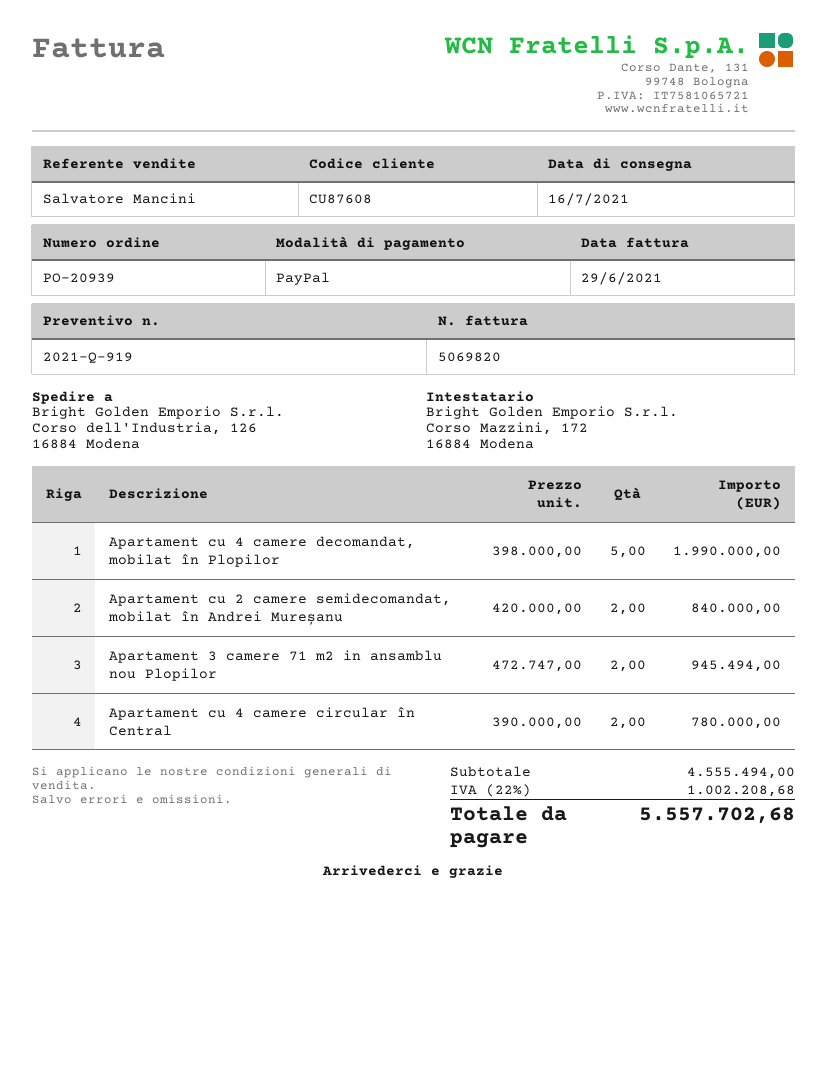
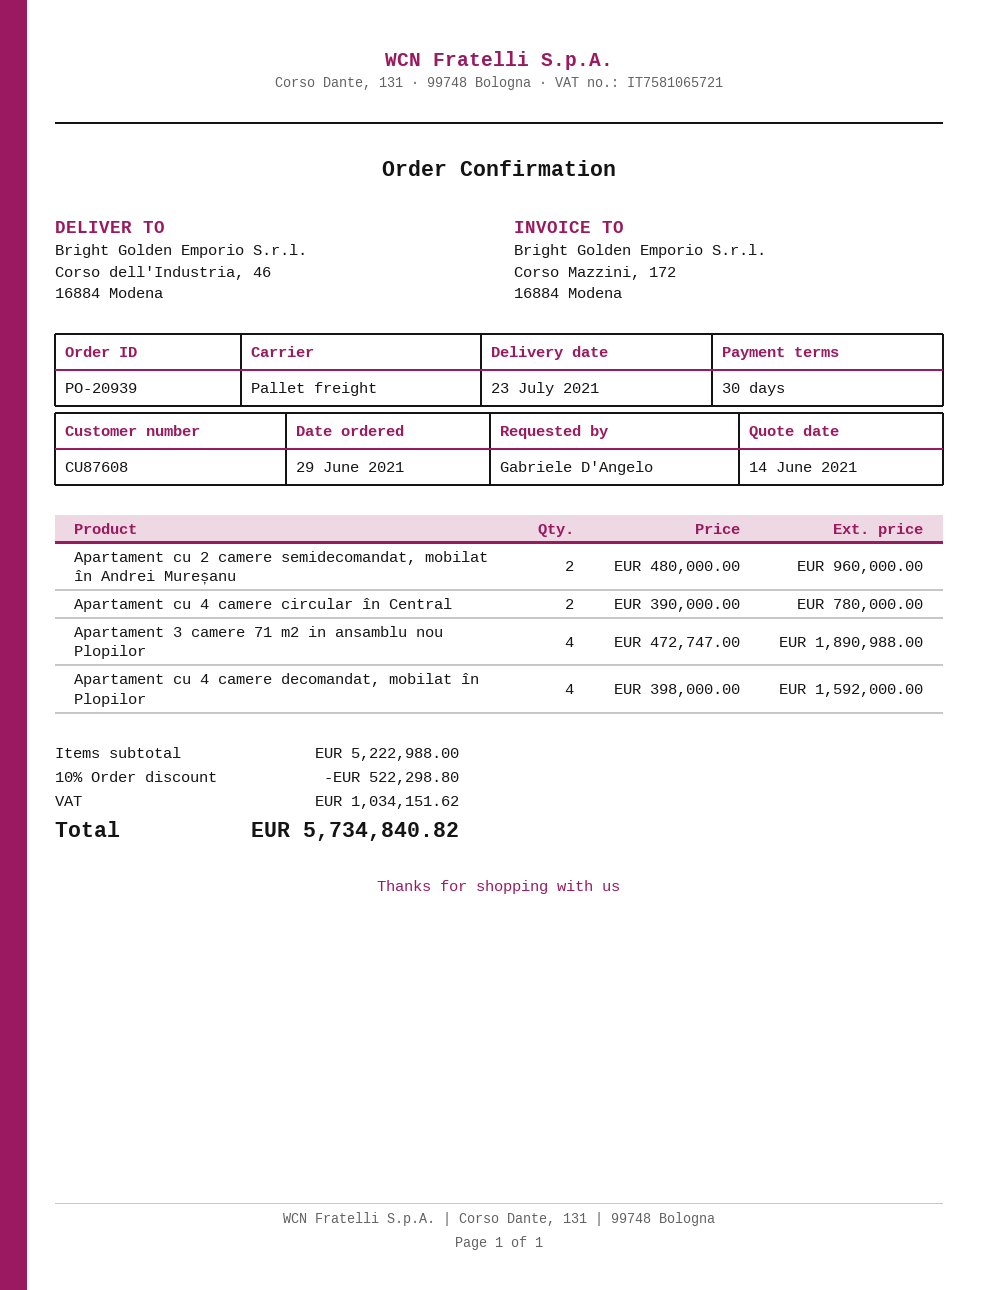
delivery date: 2021-07-16 -> 2021-07-23
ship to: Corso dell'Industria, 126, 16884 Modena -> Corso dell'Industria, 46, 16884 Modena
Apartament cu 4 camere decomandat, mobilat în Plopilor: 5 x 398000.00 = 1990000.00 -> 4 x 398000.00 = 1592000.00
Apartament cu 2 camere semidecomandat, mobilat în Andrei Mureșanu: 2 x 420000.00 = 840000.00 -> 2 x 480000.00 = 960000.00
Apartament 3 camere 71 m2 in ansamblu nou Plopilor: 2 x 472747.00 = 945494.00 -> 4 x 472747.00 = 1890988.00
subtotal: 4555494.00 -> 5222988.00
discount: none -> 10% = 522298.80
tax: 1002208.68 -> 1034151.62
total: 5557702.68 -> 5734840.82

